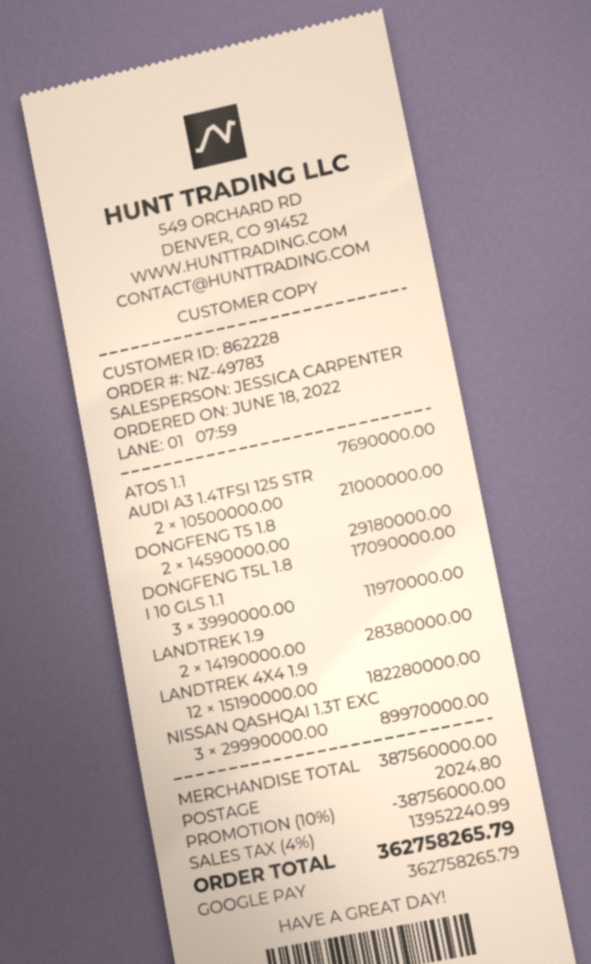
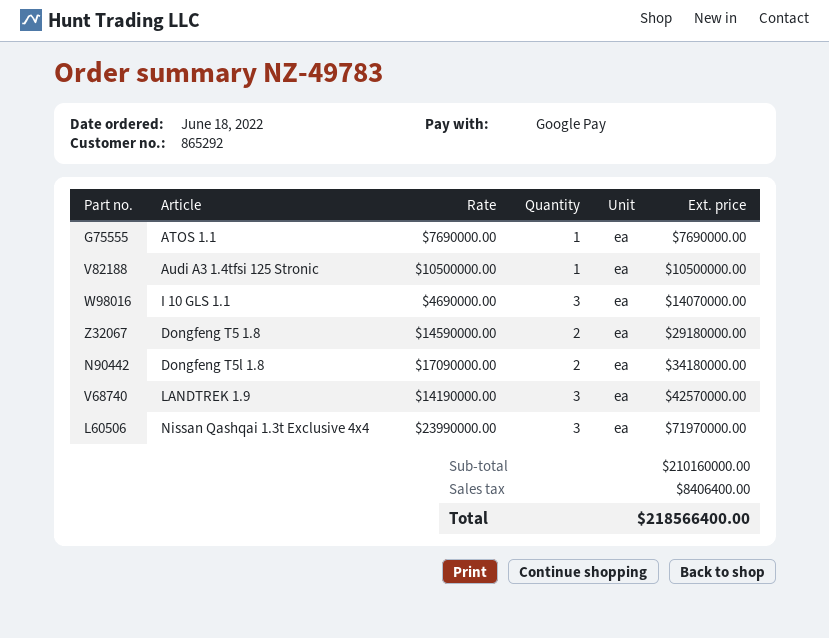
customer number: 862228 -> 865292
AUDI A3 1.4TFSI 125 STR: 2 x 10500000.00 = 21000000.00 -> 1 x 10500000.00 = 10500000.00
DONGFENG T5L 1.8: 1 x 17090000.00 = 17090000.00 -> 2 x 17090000.00 = 34180000.00
I 10 GLS 1.1: 3 x 3990000.00 = 11970000.00 -> 3 x 4690000.00 = 14070000.00
LANDTREK 1.9: 2 x 14190000.00 = 28380000.00 -> 3 x 14190000.00 = 42570000.00
LANDTREK 4X4 1.9: 12 x 15190000.00 = 182280000.00 -> none
NISSAN QASHQAI 1.3T EXC: 3 x 29990000.00 = 89970000.00 -> 3 x 23990000.00 = 71970000.00
subtotal: 387560000.00 -> 210160000.00
discount: 10% = 38756000.00 -> none
shipping: 2024.80 -> none
tax: 13952240.99 -> 8406400.00
total: 362758265.79 -> 218566400.00

